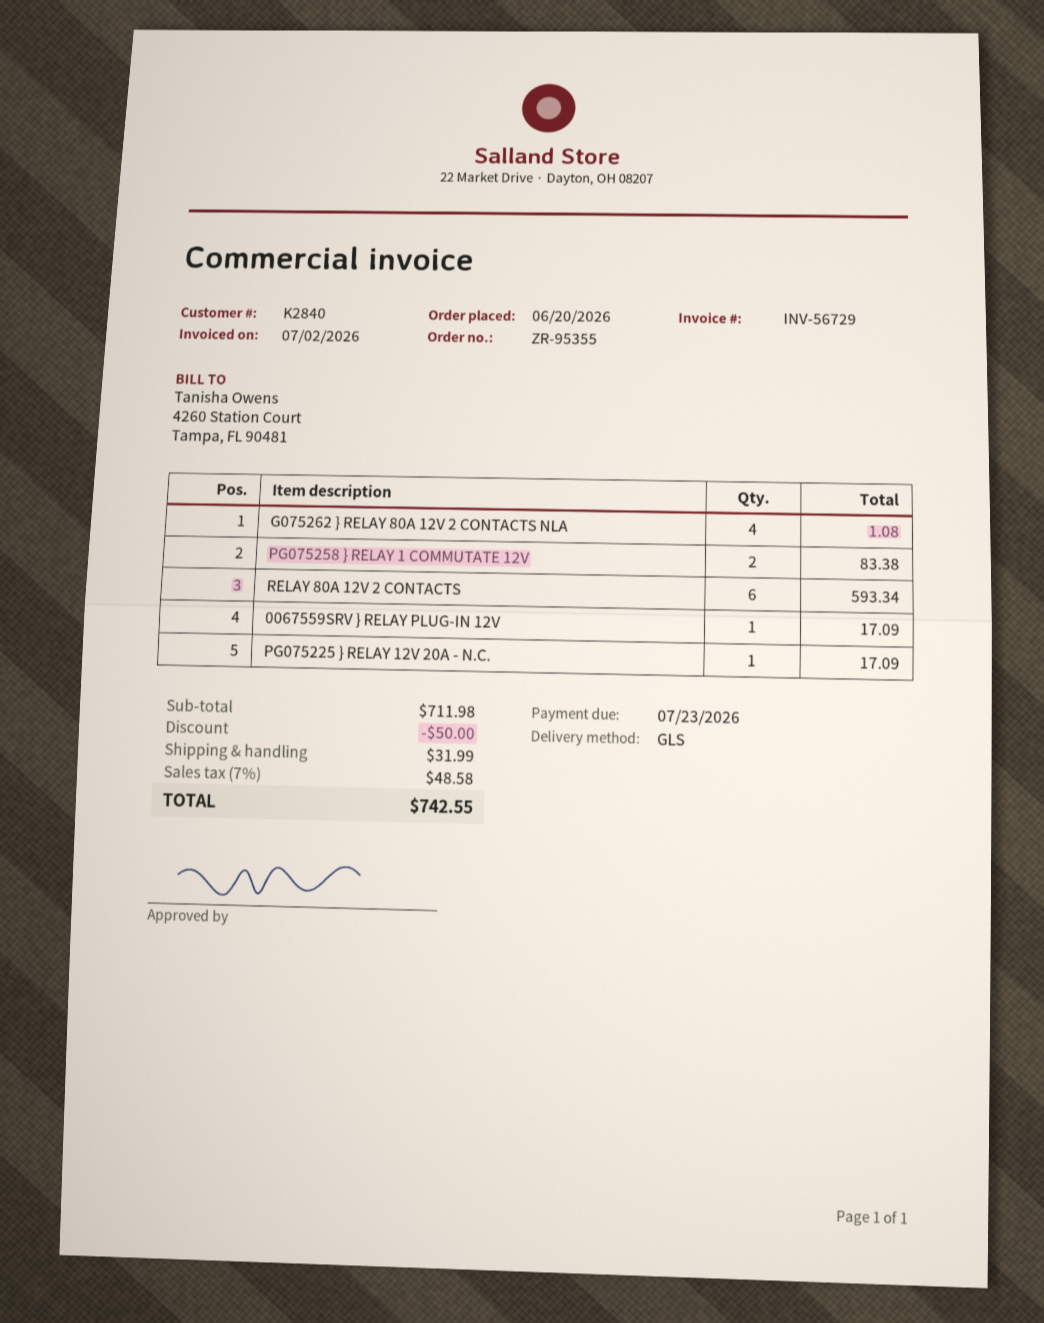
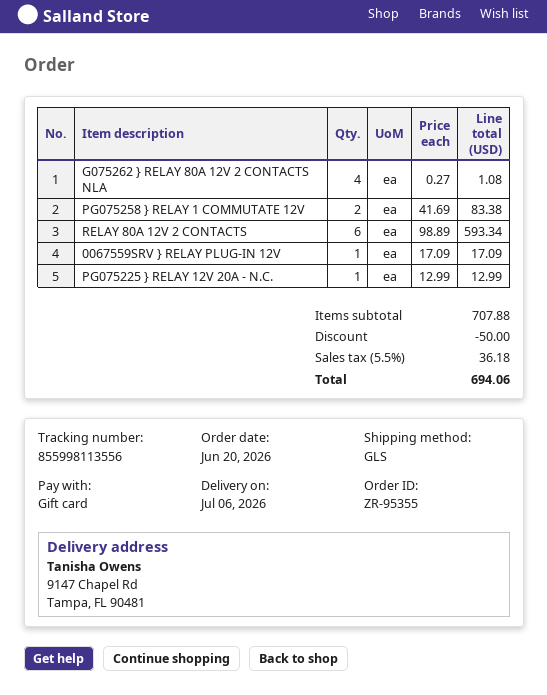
PG075225 } RELAY 12V 20A - N.C.: 1 for 17.09 -> 1 for 12.99
subtotal: 711.98 -> 707.88
shipping: 31.99 -> none
tax: 7% = 48.58 -> 5.5% = 36.18
total: 742.55 -> 694.06

